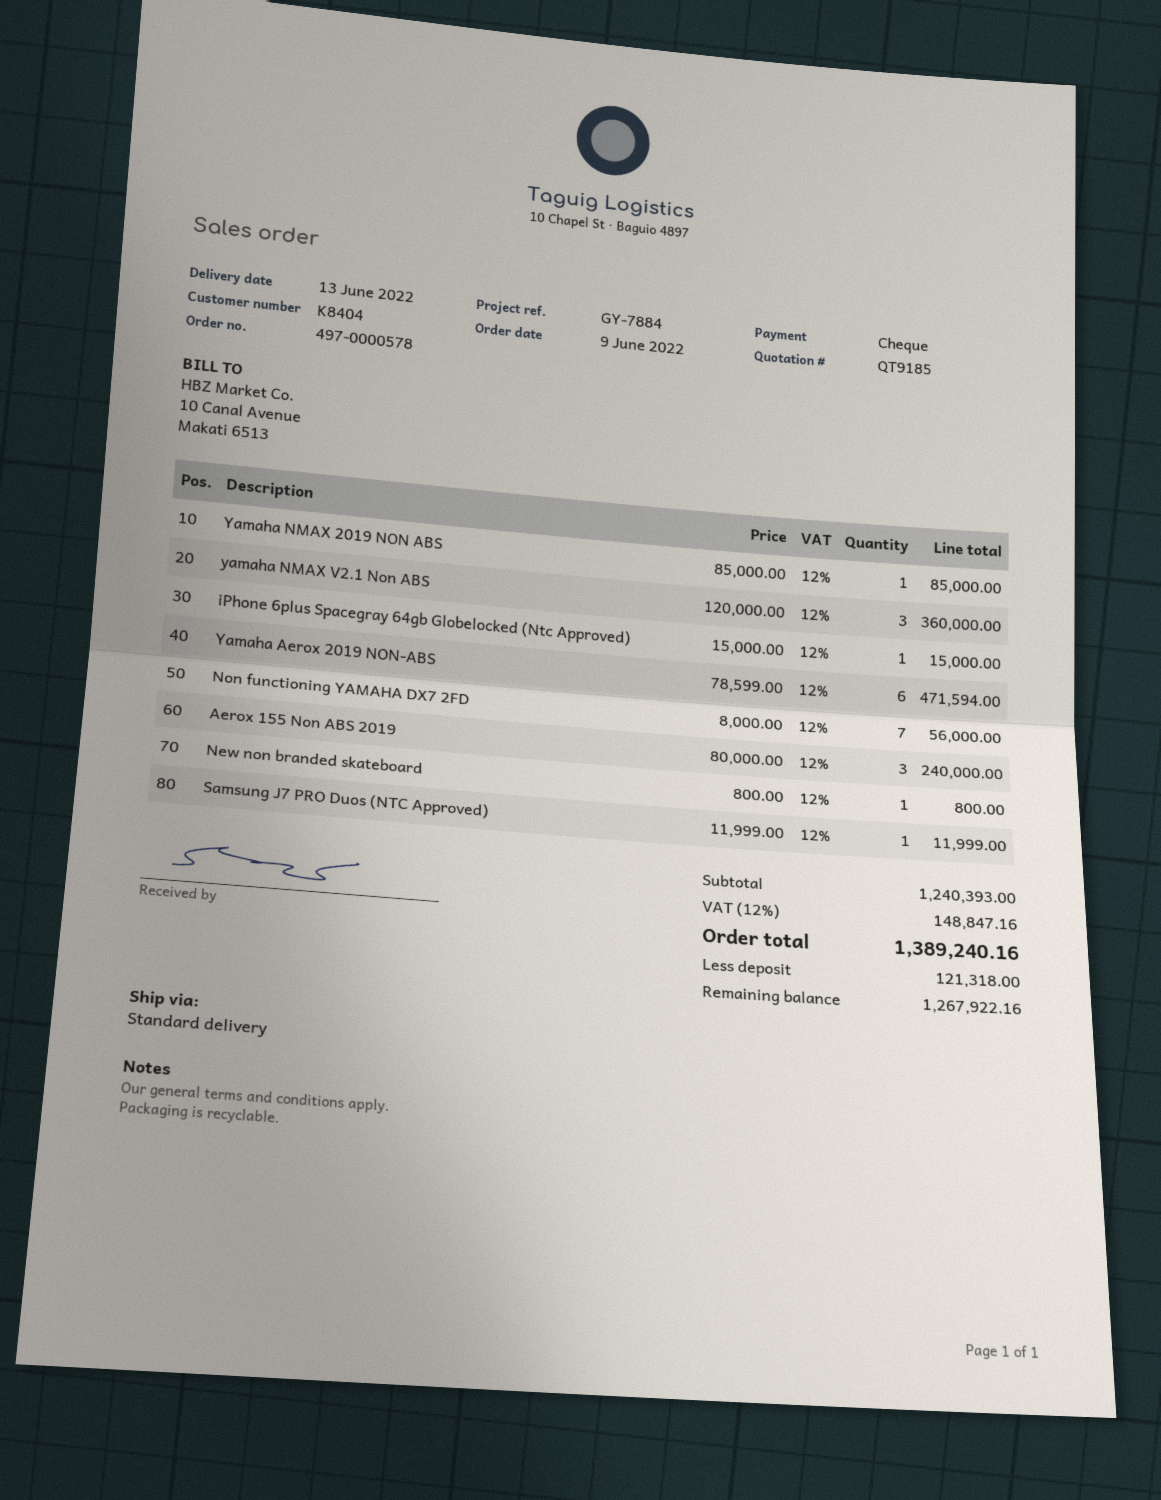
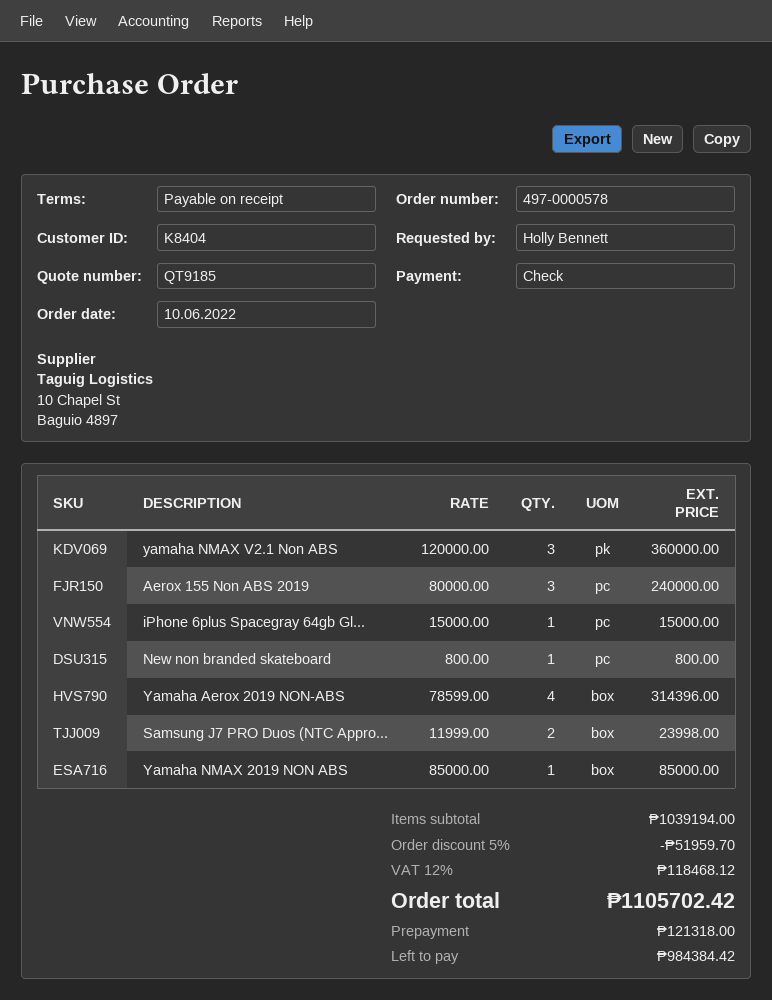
order date: 2022-06-09 -> 2022-06-10
Yamaha Aerox 2019 NON-ABS: 6 x 78599.00 = 471594.00 -> 4 x 78599.00 = 314396.00
Non functioning YAMAHA DX7 2FD: 7 x 8000.00 = 56000.00 -> none
Samsung J7 PRO Duos (NTC Approved): 1 x 11999.00 = 11999.00 -> 2 x 11999.00 = 23998.00
subtotal: 1240393.00 -> 1039194.00
discount: none -> 5% = 51959.70
tax: 12% = 148847.16 -> 12% = 118468.12
total: 1389240.16 -> 1105702.42
balance: 1267922.16 -> 984384.42

